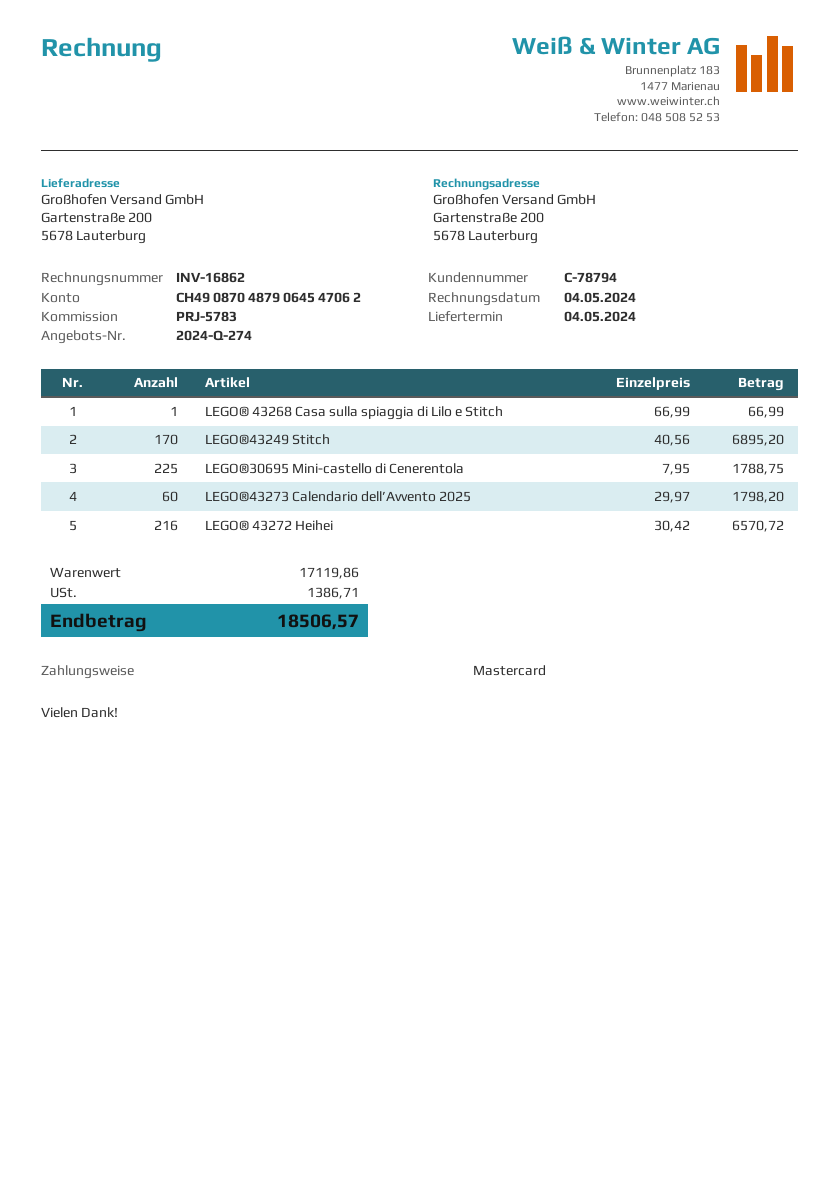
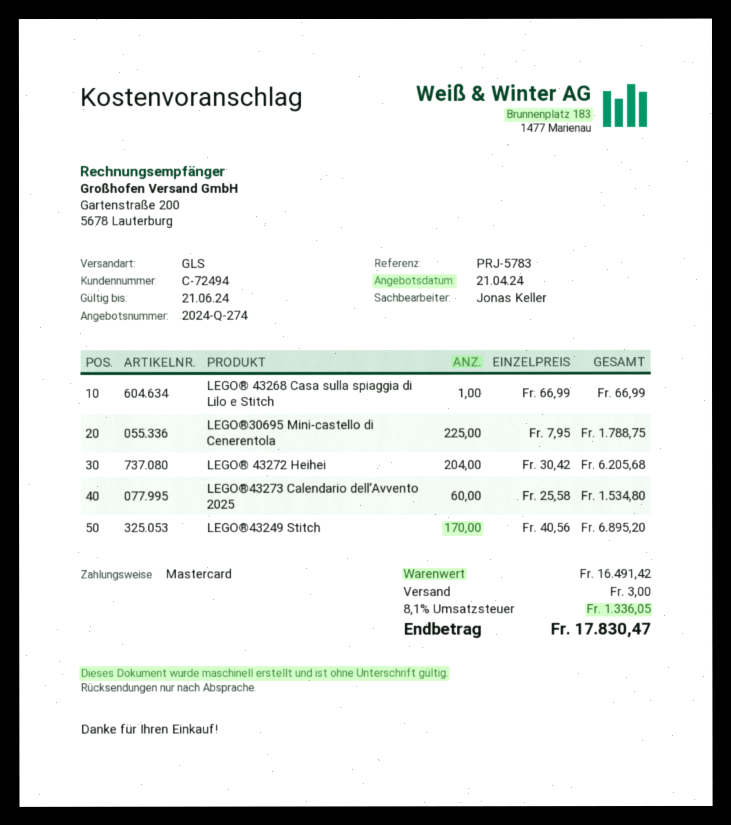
customer number: C-78794 -> C-72494
LEGO®43273 Calendario dell’Avvento 2025: 60 x 29.97 = 1798.20 -> 60 x 25.58 = 1534.80
LEGO® 43272 Heihei: 216 x 30.42 = 6570.72 -> 204 x 30.42 = 6205.68
subtotal: 17119.86 -> 16491.42
shipping: none -> 3.00
tax: 1386.71 -> 1336.05
total: 18506.57 -> 17830.47

